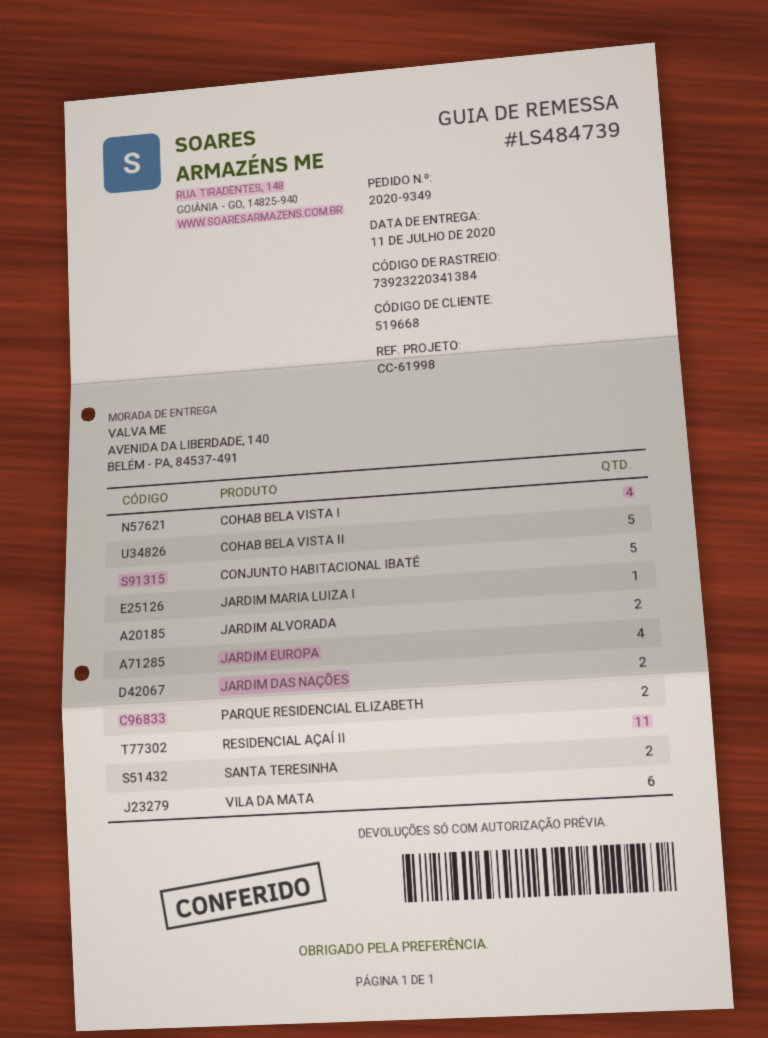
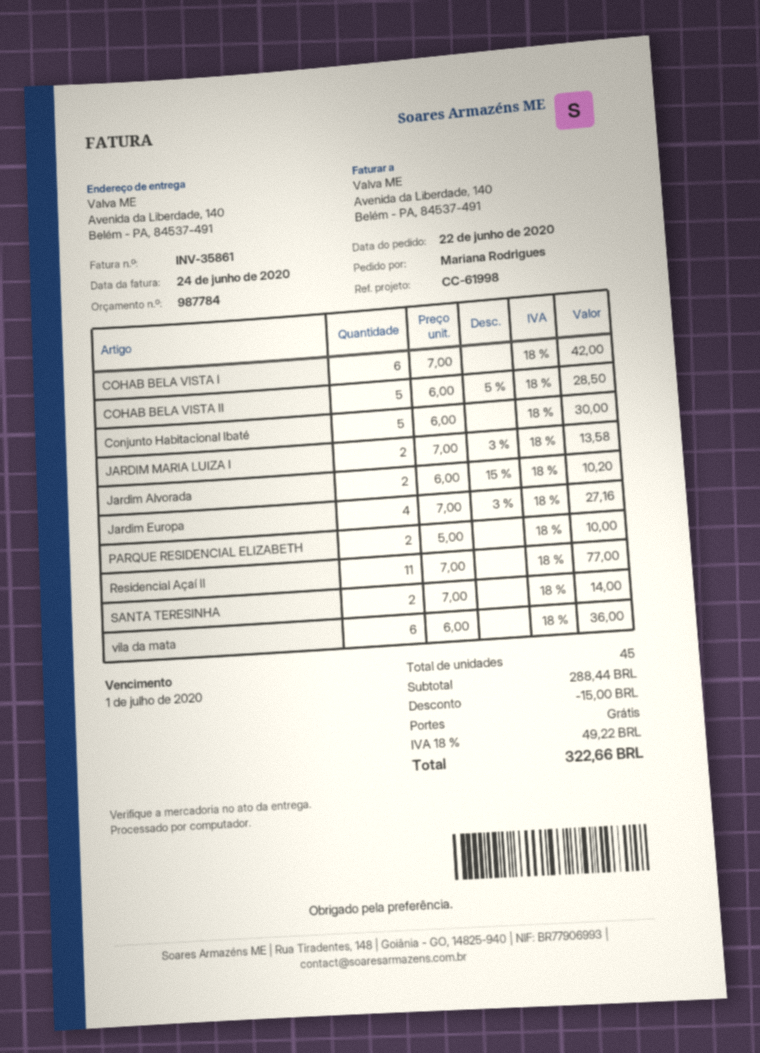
COHAB BELA VISTA I: 4 -> 6
JARDIM MARIA LUIZA I: 1 -> 2
JARDIM DAS NAÇÕES: 2 -> none

